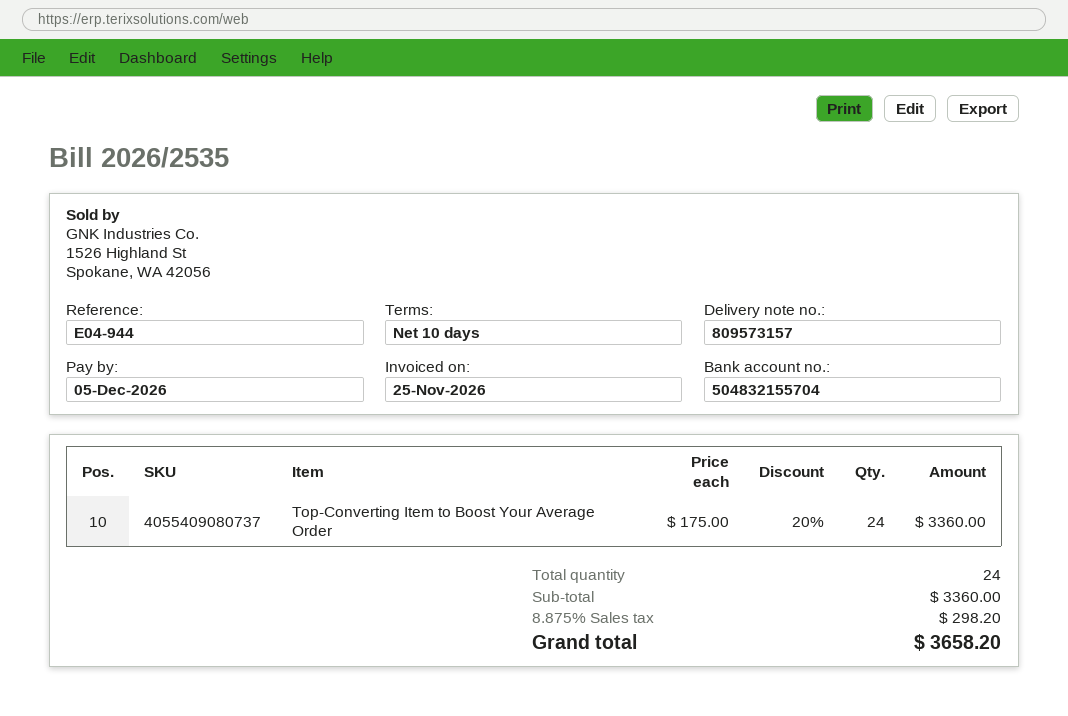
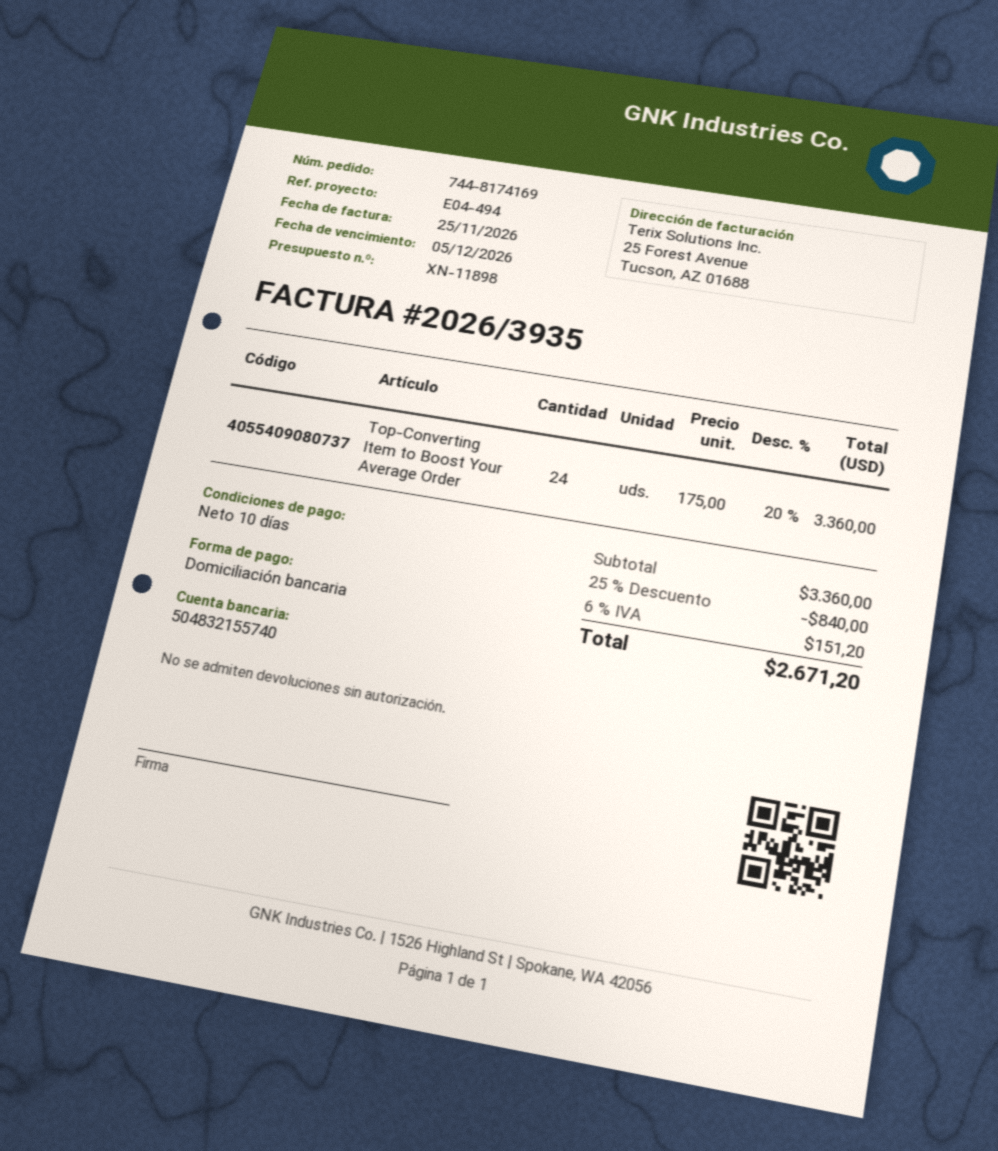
invoice number: 2026/2535 -> 2026/3935
reference: E04-944 -> E04-494
bank account: 504832155704 -> 504832155740
discount: none -> 25% = 840.00
tax: 8.875% = 298.20 -> 6% = 151.20
total: 3658.20 -> 2671.20

